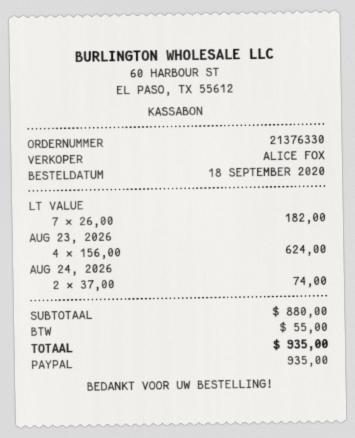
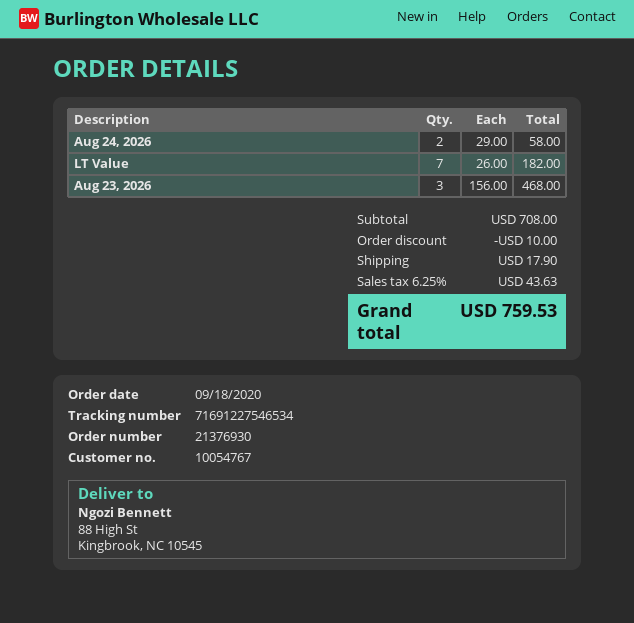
order number: 21376330 -> 21376930
AUG 23, 2026: 4 x 156.00 = 624.00 -> 3 x 156.00 = 468.00
AUG 24, 2026: 2 x 37.00 = 74.00 -> 2 x 29.00 = 58.00
subtotal: 880.00 -> 708.00
discount: none -> 10.00
shipping: none -> 17.90
tax: 55.00 -> 43.63
total: 935.00 -> 759.53

